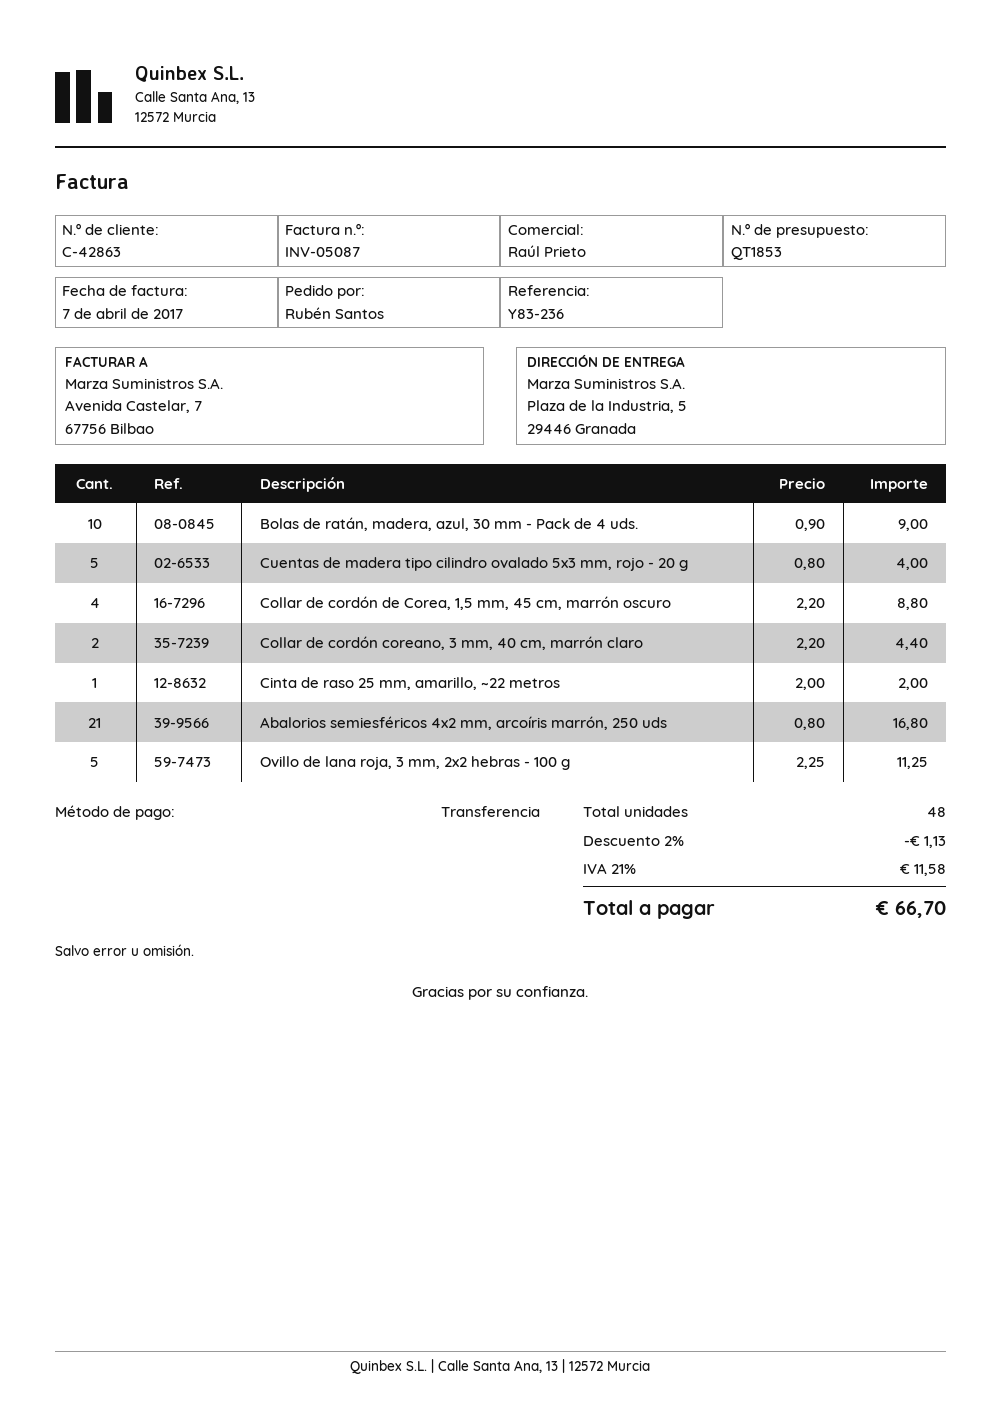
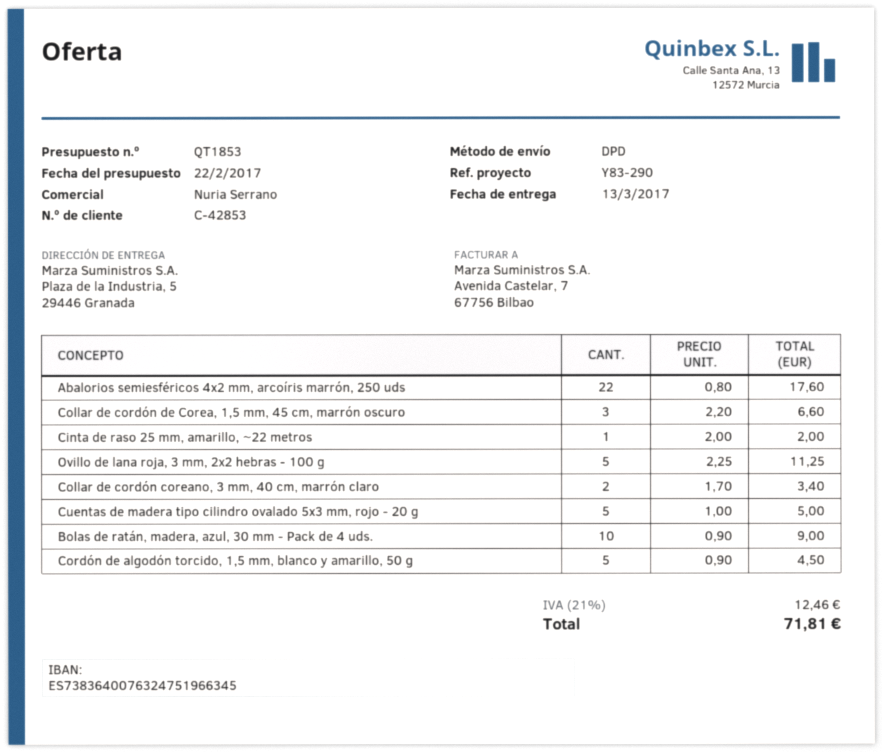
customer number: C-42863 -> C-42853
reference: Y83-236 -> Y83-290
sales rep: Raúl Prieto -> Nuria Serrano
Cuentas de madera tipo cilindro ovalado 5x3 mm, rojo - 20 g: 5 x 0.80 = 4.00 -> 5 x 1.00 = 5.00
Collar de cordón de Corea, 1,5 mm, 45 cm, marrón oscuro: 4 x 2.20 = 8.80 -> 3 x 2.20 = 6.60
Collar de cordón coreano, 3 mm, 40 cm, marrón claro: 2 x 2.20 = 4.40 -> 2 x 1.70 = 3.40
Abalorios semiesféricos 4x2 mm, arcoíris marrón, 250 uds: 21 x 0.80 = 16.80 -> 22 x 0.80 = 17.60
Cordón de algodón torcido, 1,5 mm, blanco y amarillo, 50 g: none -> 5 x 0.90 = 4.50
discount: 2% = 1.13 -> none
tax: 21% = 11.58 -> 21% = 12.46
total: 66.70 -> 71.81

